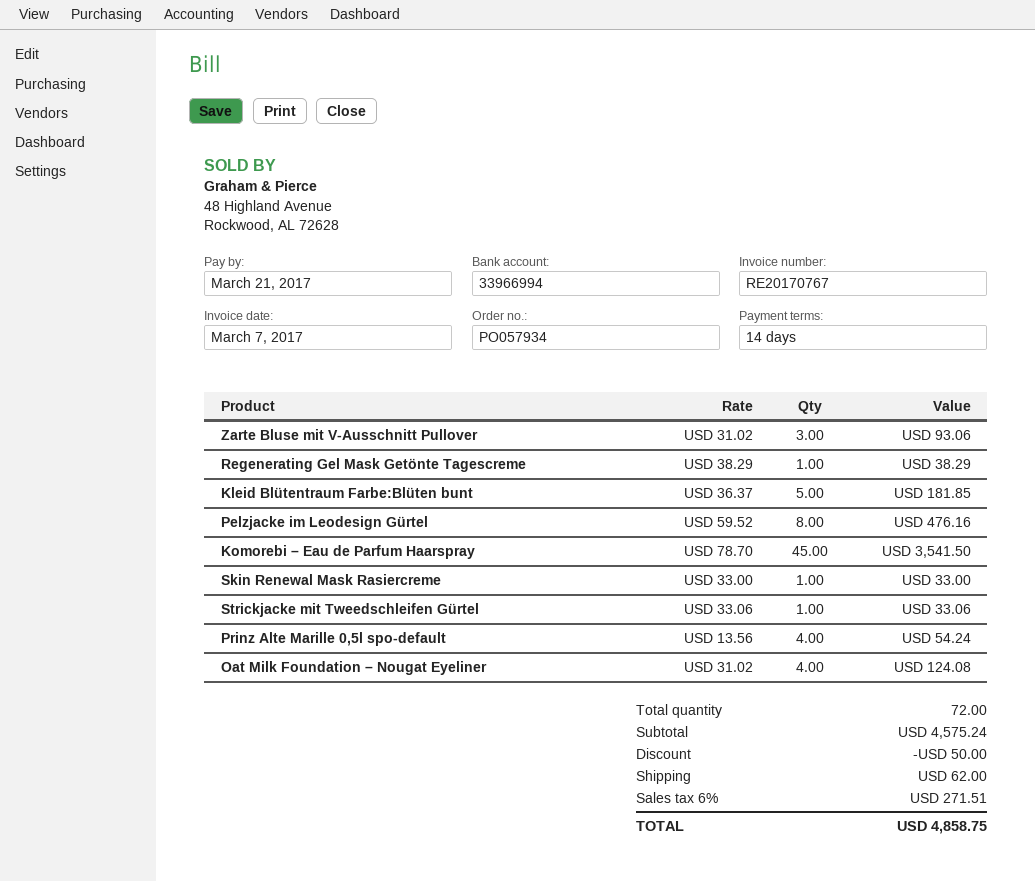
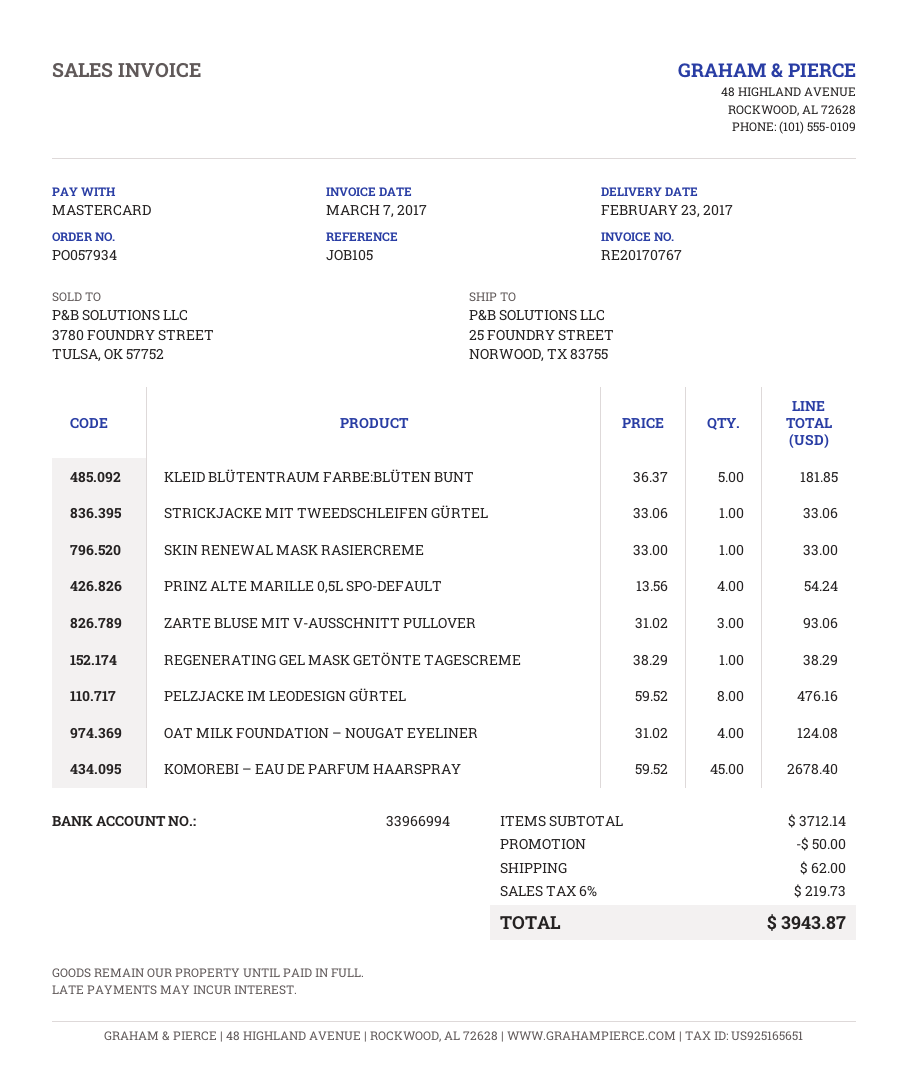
Komorebi – Eau de Parfum Haarspray: 45 x 78.70 = 3541.50 -> 45 x 59.52 = 2678.40
subtotal: 4575.24 -> 3712.14
tax: 6% = 271.51 -> 6% = 219.73
total: 4858.75 -> 3943.87

